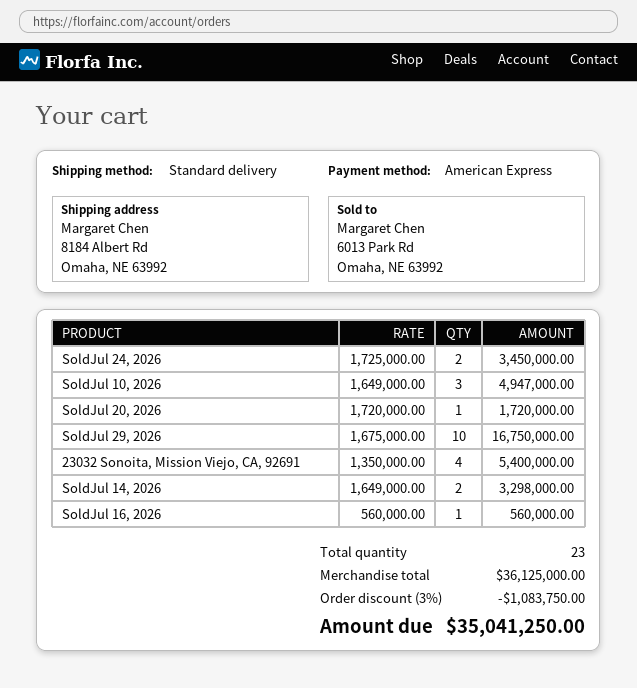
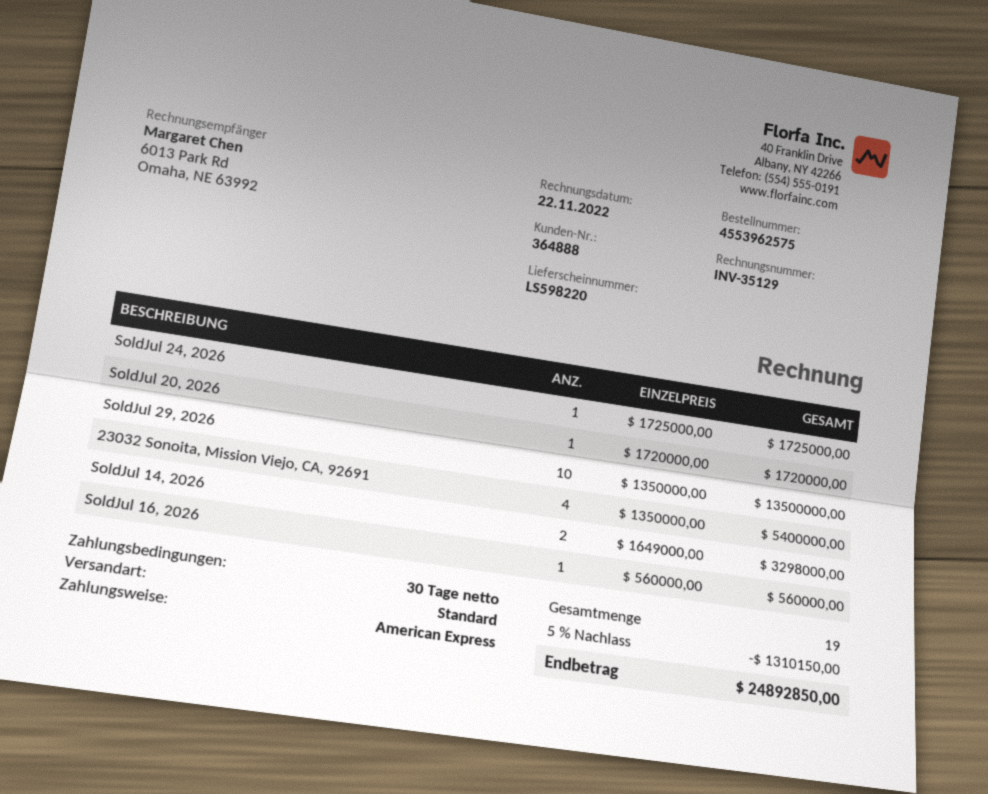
SoldJul 24, 2026: 2 x 1725000.00 = 3450000.00 -> 1 x 1725000.00 = 1725000.00
SoldJul 10, 2026: 3 x 1649000.00 = 4947000.00 -> none
SoldJul 29, 2026: 10 x 1675000.00 = 16750000.00 -> 10 x 1350000.00 = 13500000.00
total quantity: 23 -> 19
discount: 3% = 1083750.00 -> 5% = 1310150.00
total: 35041250.00 -> 24892850.00

